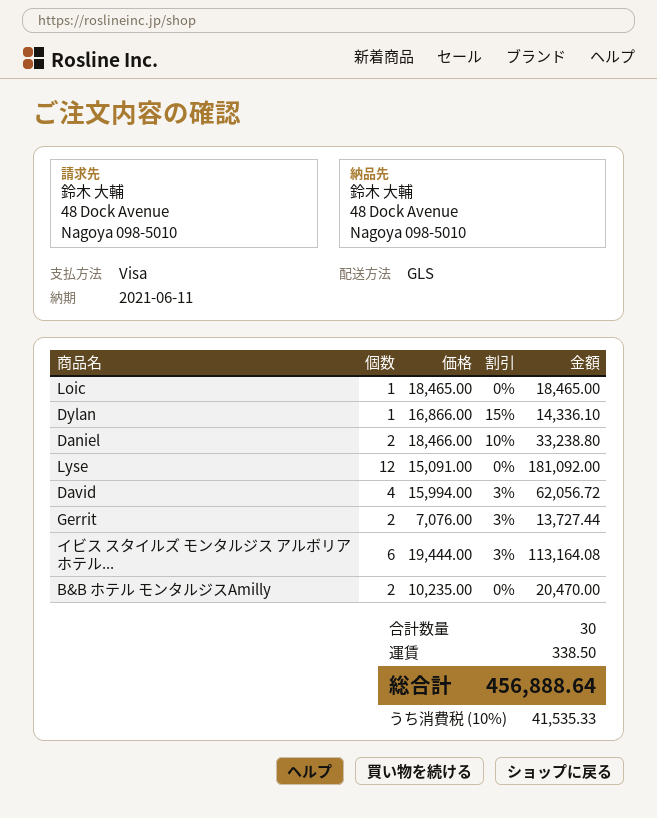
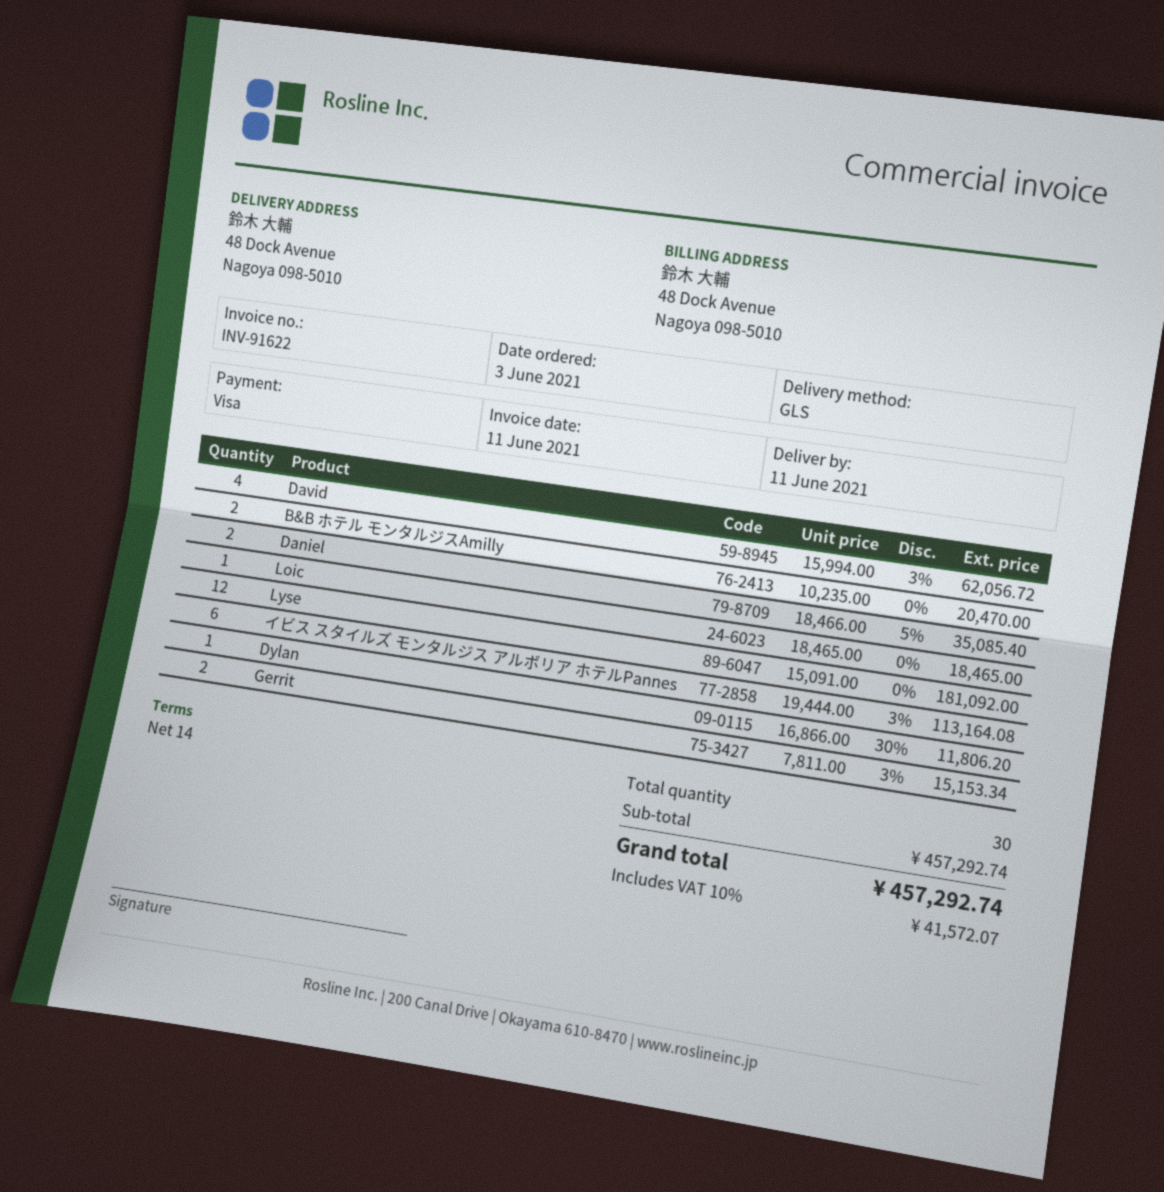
Dylan: 1 x 16866.00 - 15% = 14336.10 -> 1 x 16866.00 - 30% = 11806.20
Daniel: 2 x 18466.00 - 10% = 33238.80 -> 2 x 18466.00 - 5% = 35085.40
Gerrit: 2 x 7076.00 - 3% = 13727.44 -> 2 x 7811.00 - 3% = 15153.34
shipping: 338.50 -> none
tax: 10% = 41535.33 -> 10% = 41572.07
total: 456888.64 -> 457292.74

